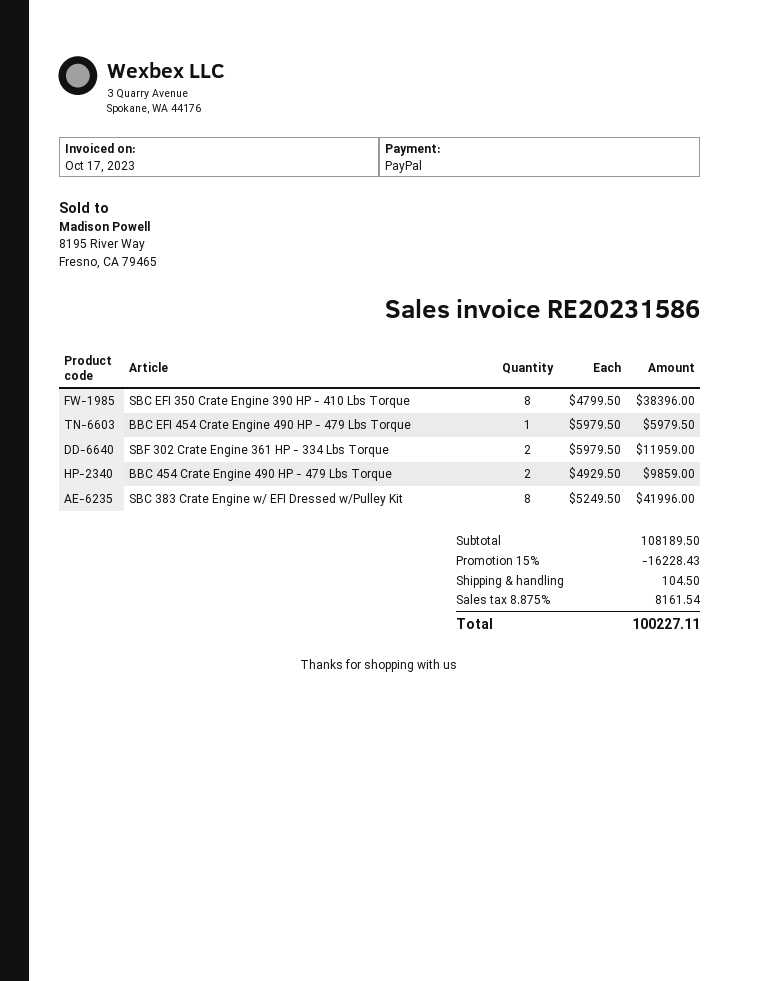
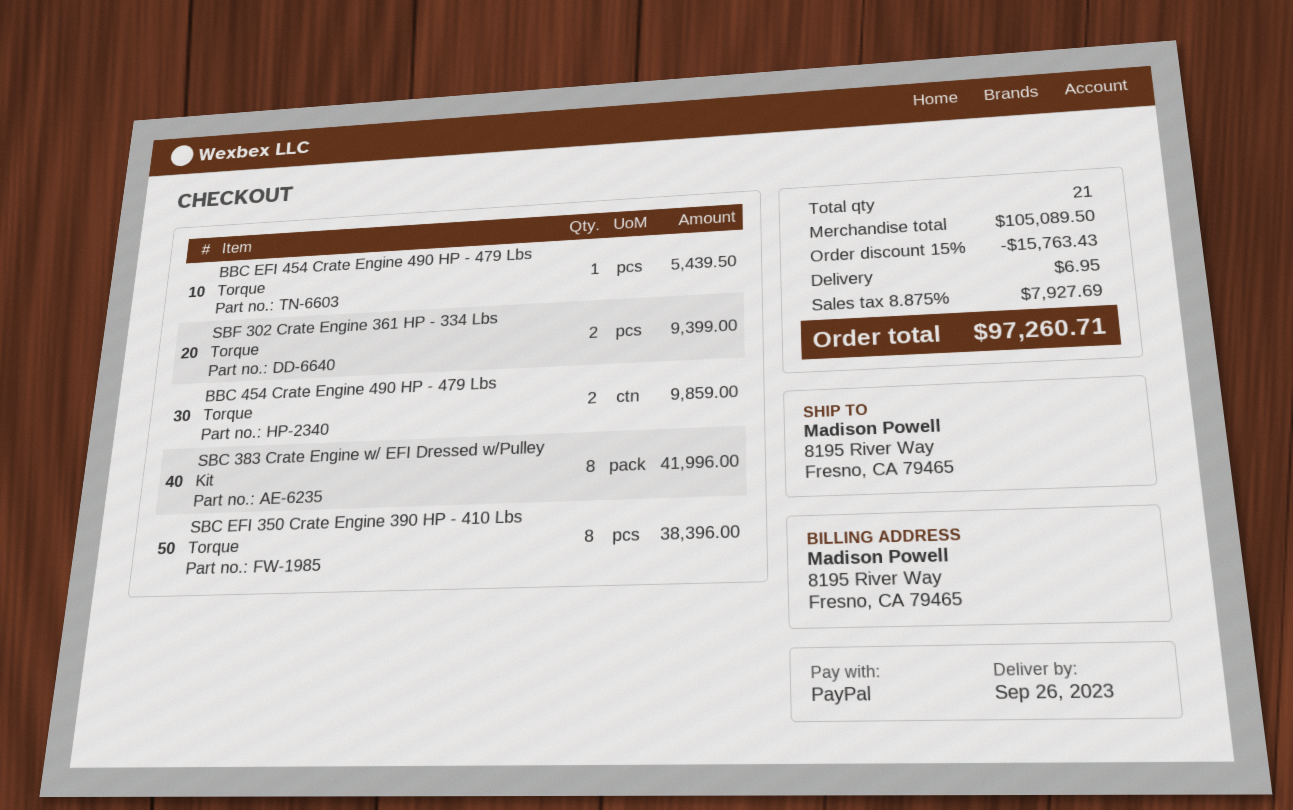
BBC EFI 454 Crate Engine 490 HP - 479 Lbs Torque: 1 for 5979.50 -> 1 for 5439.50
SBF 302 Crate Engine 361 HP - 334 Lbs Torque: 2 for 11959.00 -> 2 for 9399.00
subtotal: 108189.50 -> 105089.50
discount: 15% = 16228.43 -> 15% = 15763.43
shipping: 104.50 -> 6.95
tax: 8.875% = 8161.54 -> 8.875% = 7927.69
total: 100227.11 -> 97260.71

